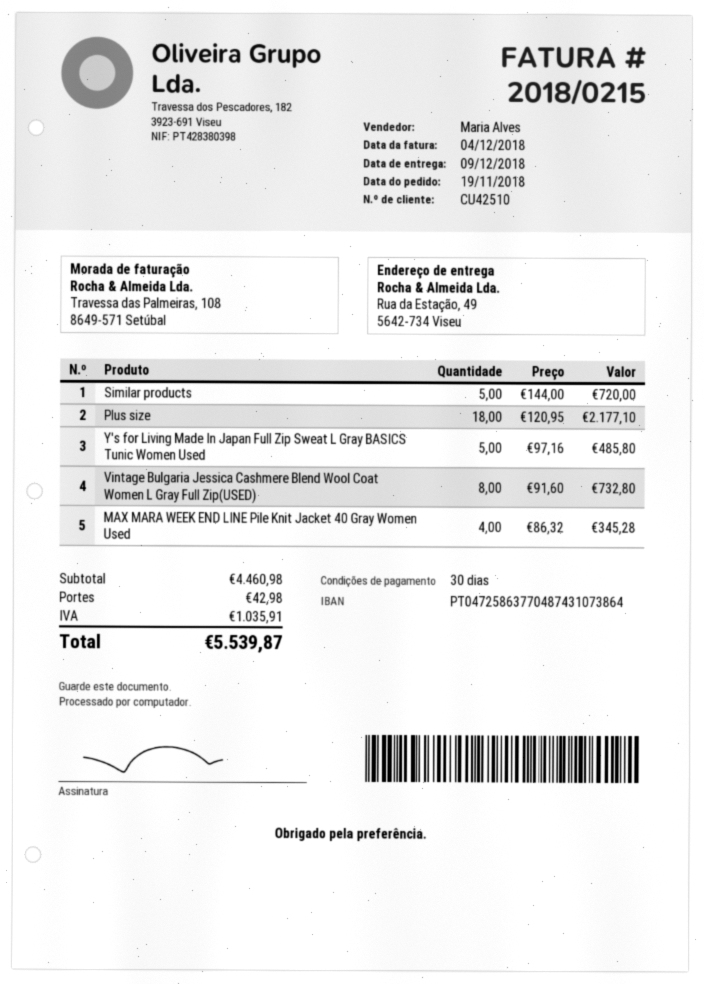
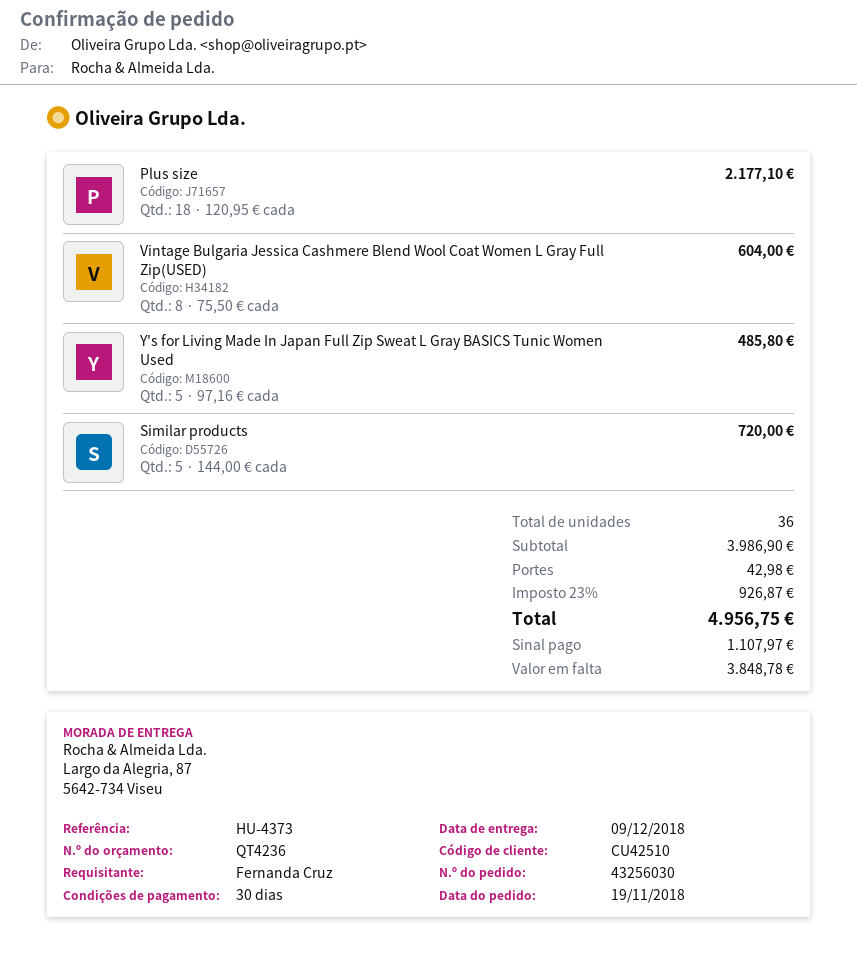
ship to: Rua da Estação, 49, 5642-734 Viseu -> Largo da Alegria, 87, 5642-734 Viseu
Vintage Bulgaria Jessica Cashmere Blend Wool Coat Women L Gray Full Zip(USED): 8 x 91.60 = 732.80 -> 8 x 75.50 = 604.00
MAX MARA WEEK END LINE Pile Knit Jacket 40 Gray Women Used: 4 x 86.32 = 345.28 -> none
subtotal: 4460.98 -> 3986.90
tax: 1035.91 -> 926.87
total: 5539.87 -> 4956.75

